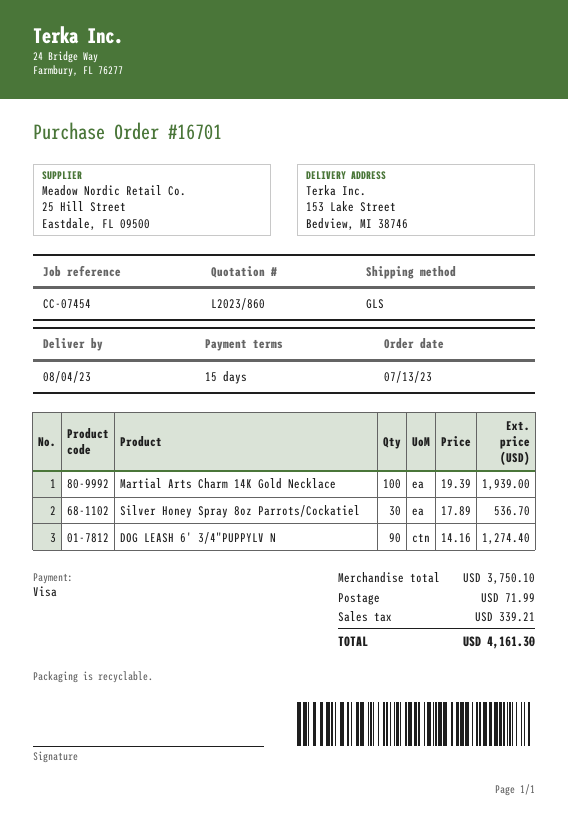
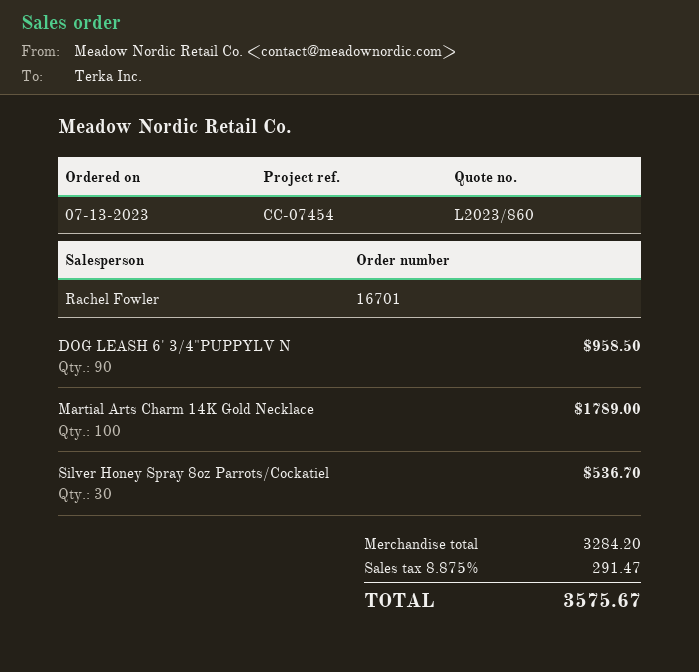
Martial Arts Charm 14K Gold Necklace: 100 for 1939.00 -> 100 for 1789.00
DOG LEASH 6' 3/4"PUPPYLV N: 90 for 1274.40 -> 90 for 958.50
subtotal: 3750.10 -> 3284.20
shipping: 71.99 -> none
tax: 339.21 -> 291.47
total: 4161.30 -> 3575.67

